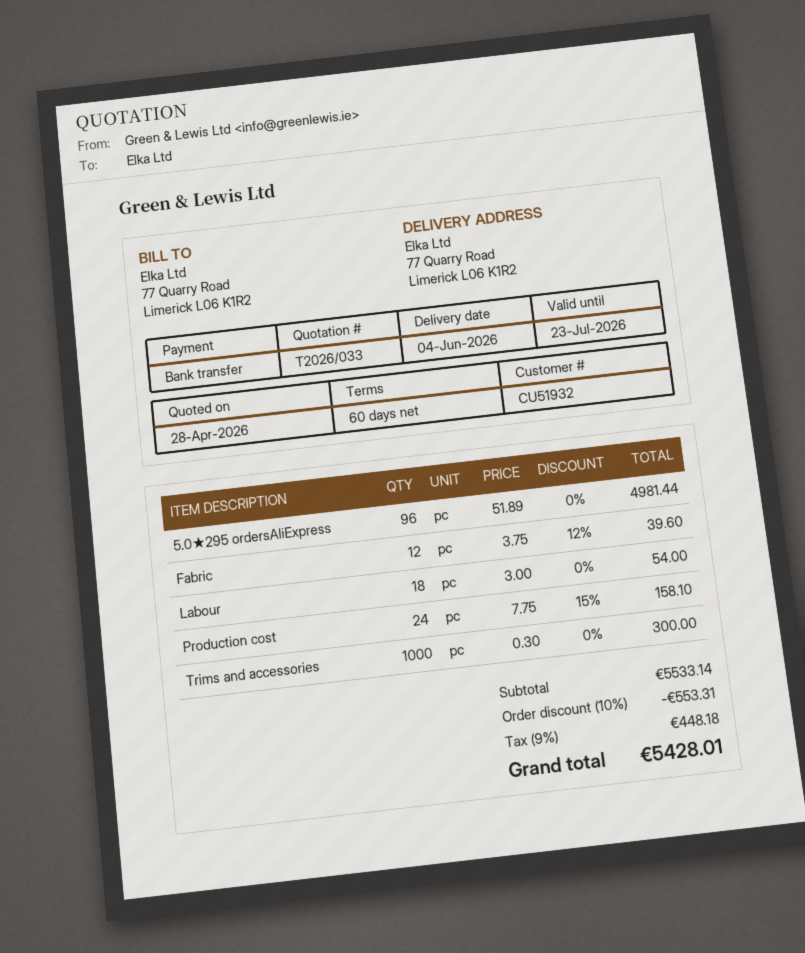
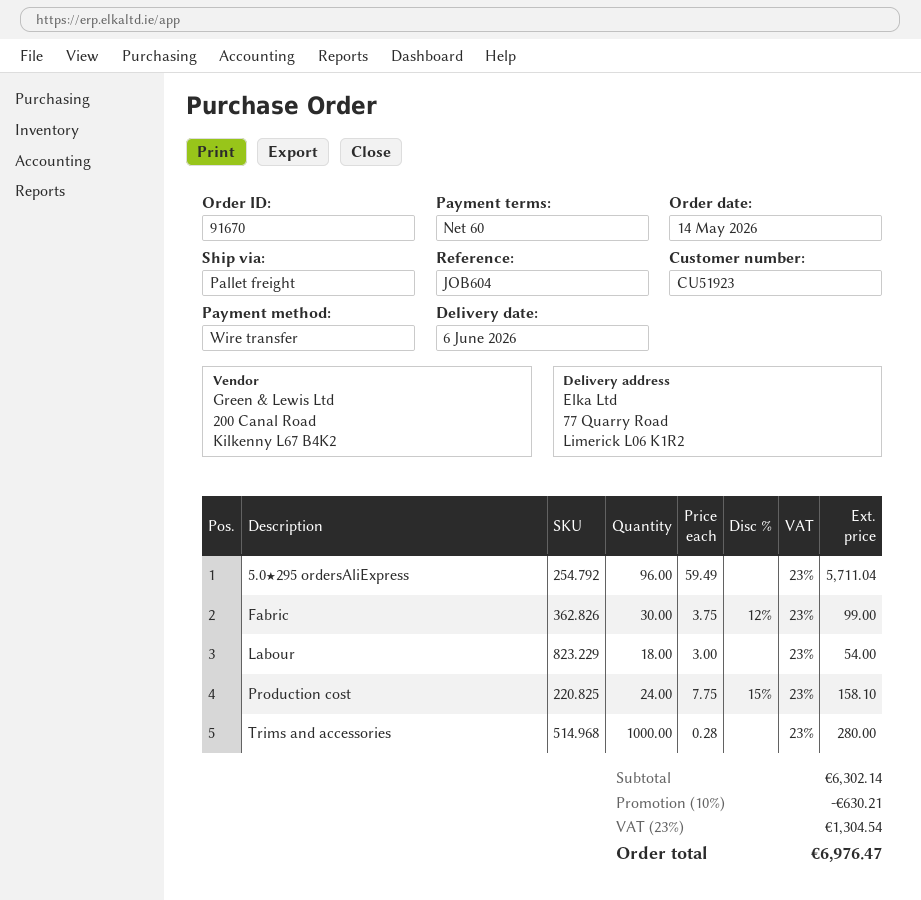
delivery date: 2026-06-04 -> 2026-06-06
customer number: CU51932 -> CU51923
5.0★295 ordersAliExpress: 96 x 51.89 = 4981.44 -> 96 x 59.49 = 5711.04
Fabric: 12 x 3.75 - 12% = 39.60 -> 30 x 3.75 - 12% = 99.00
Trims and accessories: 1000 x 0.30 = 300.00 -> 1000 x 0.28 = 280.00
subtotal: 5533.14 -> 6302.14
discount: 10% = 553.31 -> 10% = 630.21
tax: 9% = 448.18 -> 23% = 1304.54
total: 5428.01 -> 6976.47

